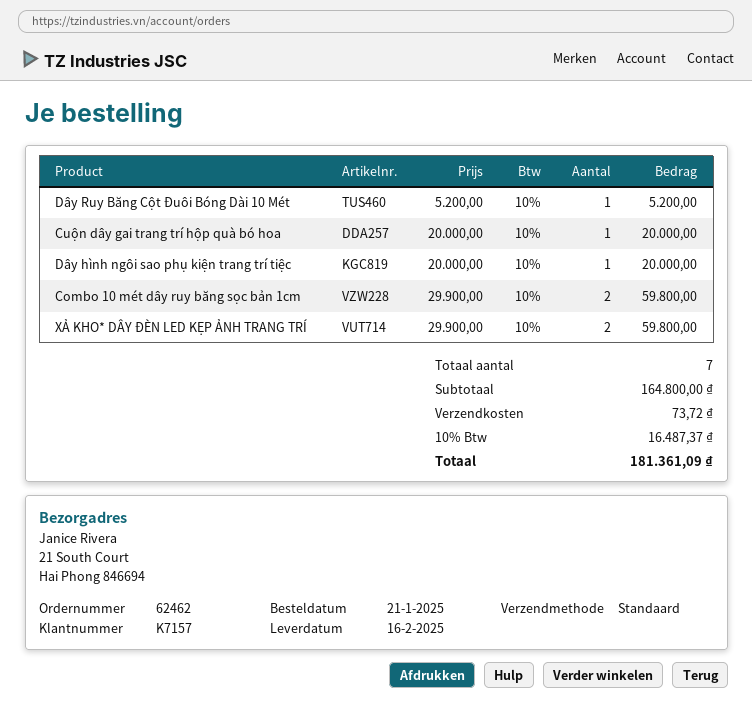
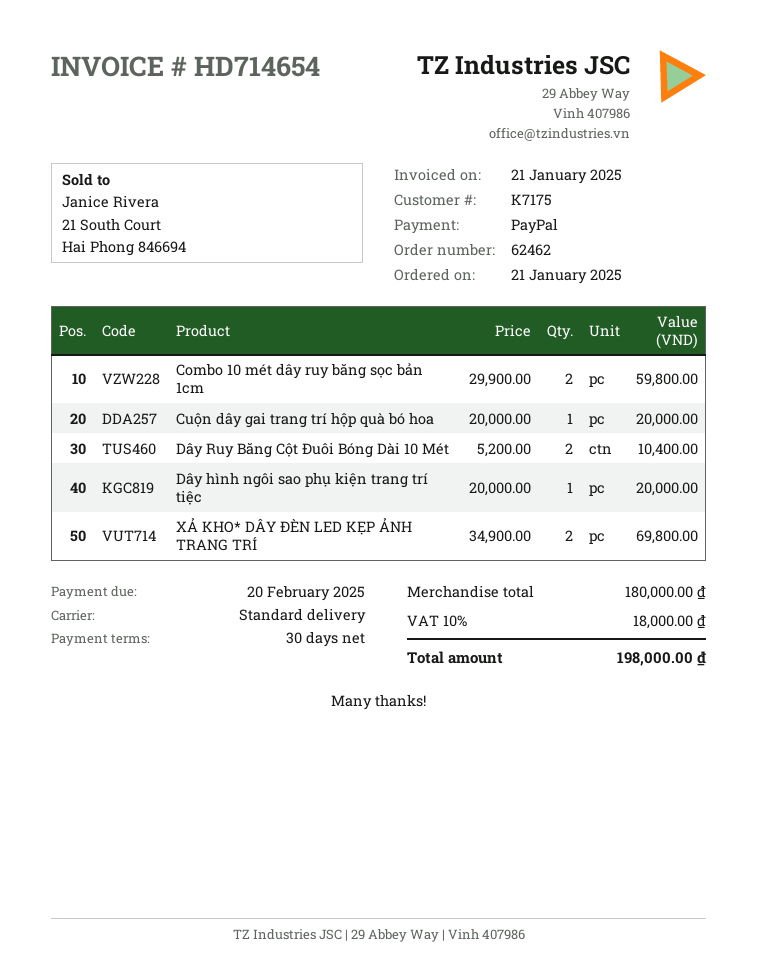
customer number: K7157 -> K7175
Dây Ruy Băng Cột Đuôi Bóng Dài 10 Mét: 1 x 5200.00 = 5200.00 -> 2 x 5200.00 = 10400.00
XẢ KHO* DÂY ĐÈN LED KẸP ẢNH TRANG TRÍ: 2 x 29900.00 = 59800.00 -> 2 x 34900.00 = 69800.00
subtotal: 164800.00 -> 180000.00
shipping: 73.72 -> none
tax: 10% = 16487.37 -> 10% = 18000.00
total: 181361.09 -> 198000.00

